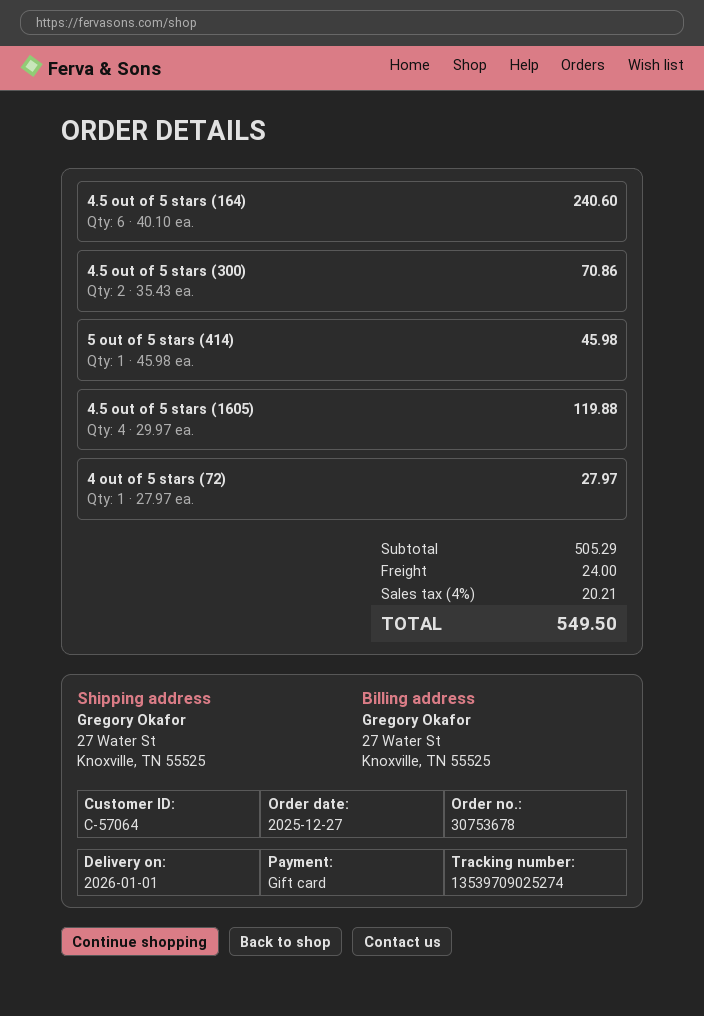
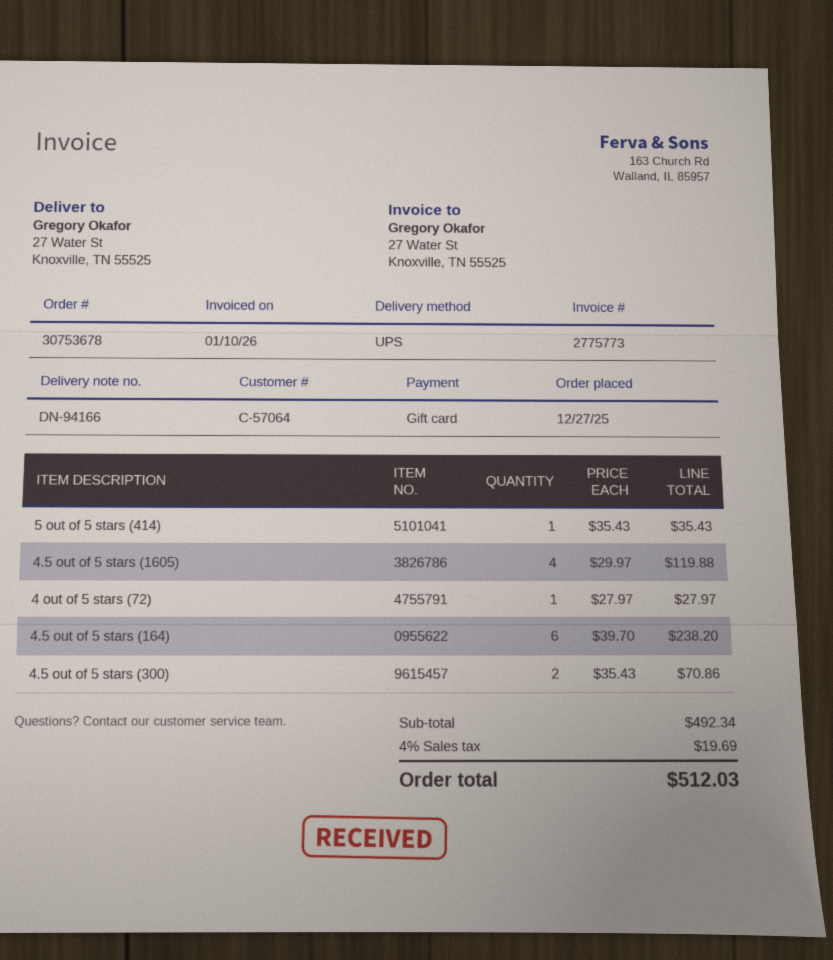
4.5 out of 5 stars (164): 6 x 40.10 = 240.60 -> 6 x 39.70 = 238.20
5 out of 5 stars (414): 1 x 45.98 = 45.98 -> 1 x 35.43 = 35.43
subtotal: 505.29 -> 492.34
shipping: 24.00 -> none
tax: 4% = 20.21 -> 4% = 19.69
total: 549.50 -> 512.03

